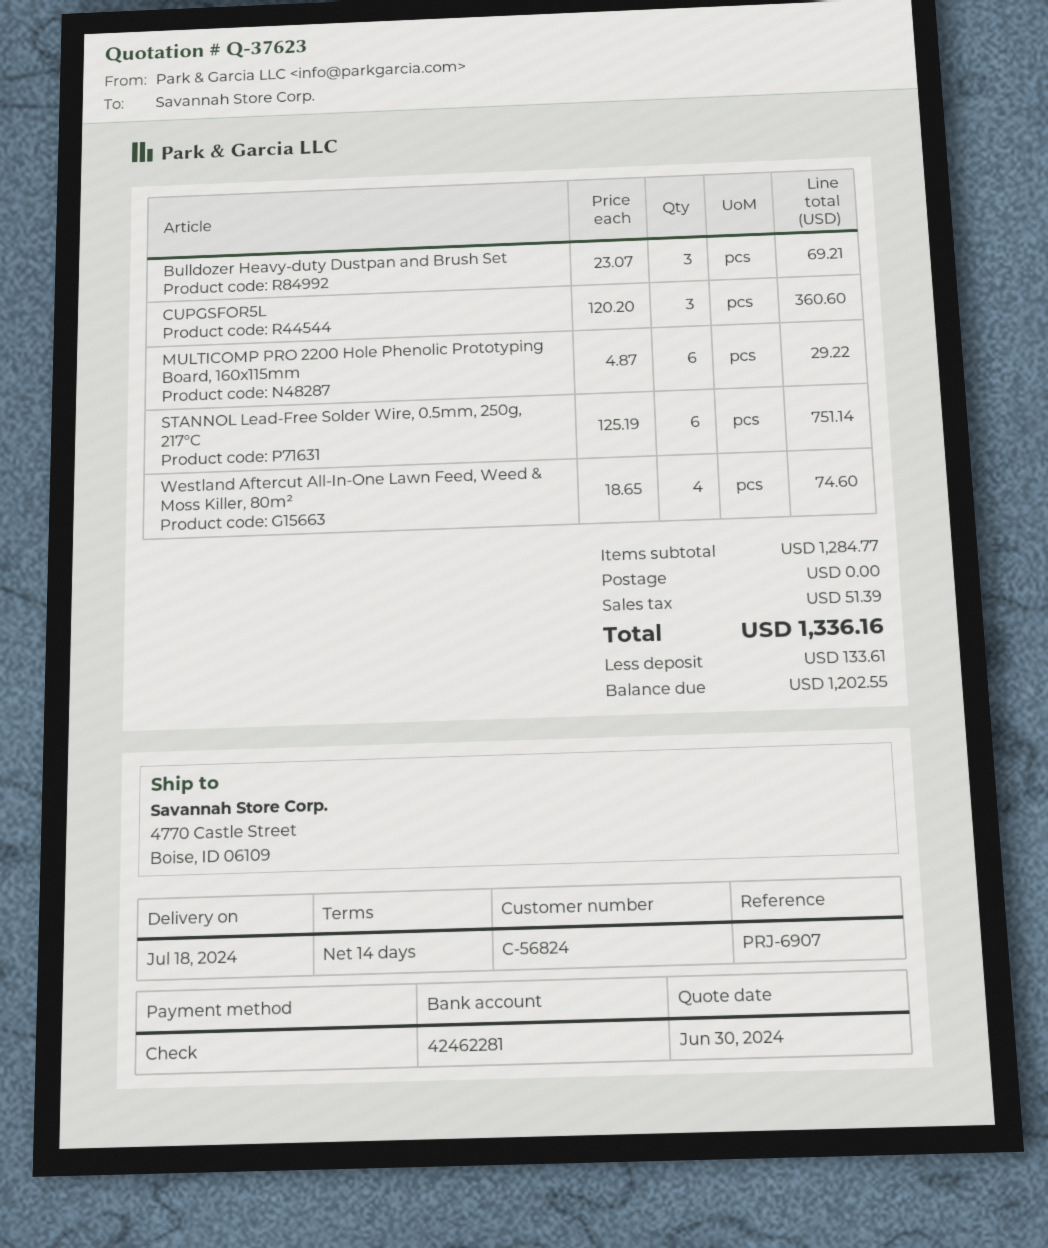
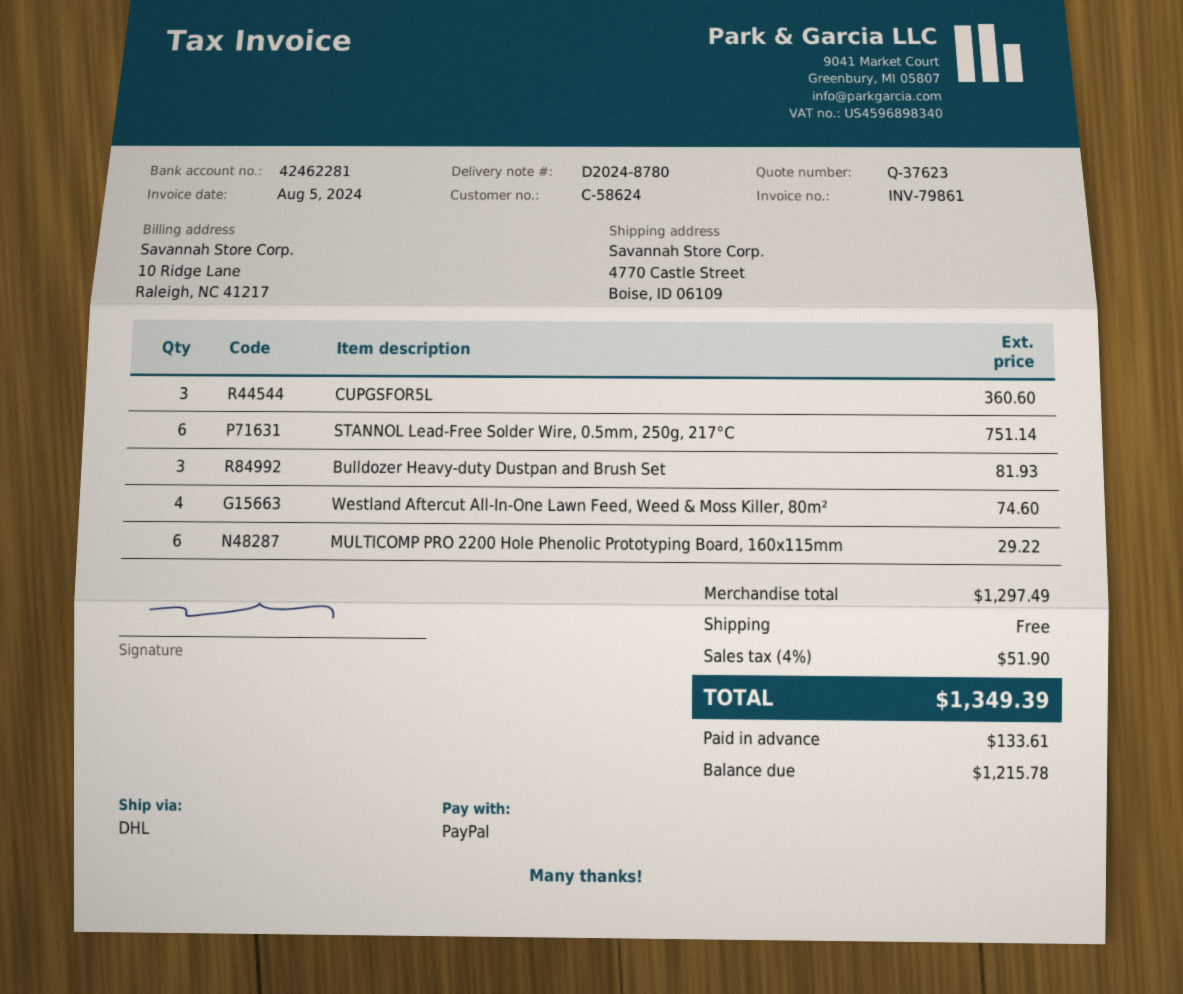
customer number: C-56824 -> C-58624
payment method: cheque -> PayPal
Bulldozer Heavy-duty Dustpan and Brush Set: 3 for 69.21 -> 3 for 81.93
subtotal: 1284.77 -> 1297.49
tax: 51.39 -> 51.90
total: 1336.16 -> 1349.39
balance: 1202.55 -> 1215.78

